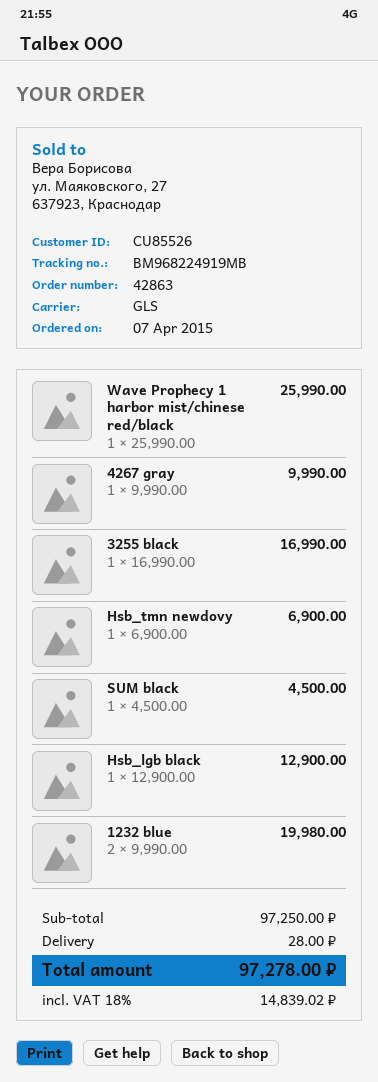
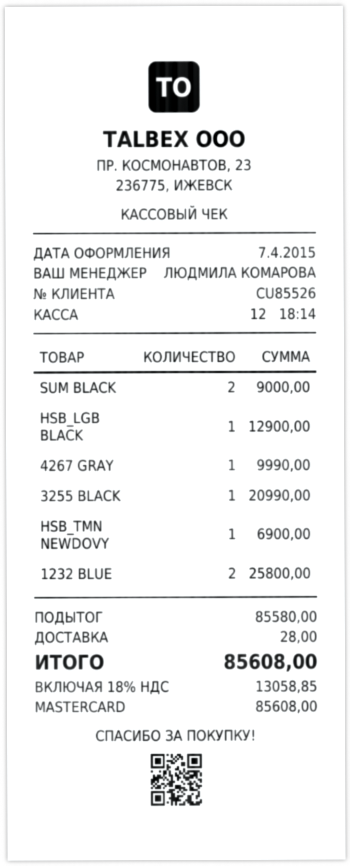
Wave Prophecy 1 harbor mist/chinese red/black: 1 for 25990.00 -> none
3255 black: 1 for 16990.00 -> 1 for 20990.00
SUM black: 1 for 4500.00 -> 2 for 9000.00
1232 blue: 2 for 19980.00 -> 2 for 25800.00
subtotal: 97250.00 -> 85580.00
tax: 18% = 14839.02 -> 18% = 13058.85
total: 97278.00 -> 85608.00

